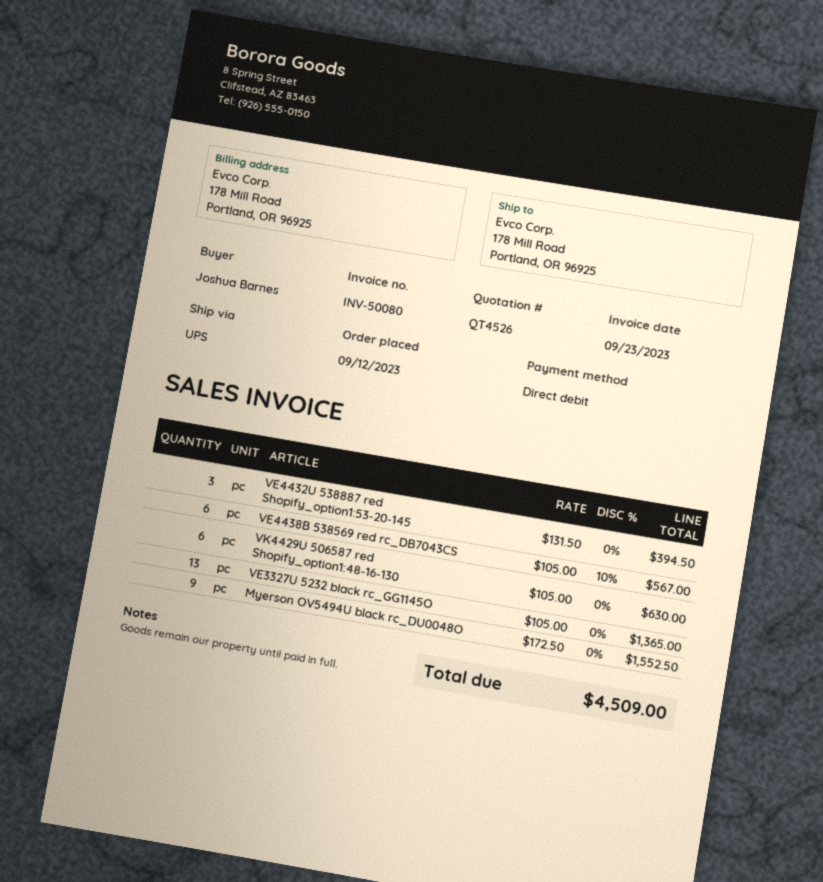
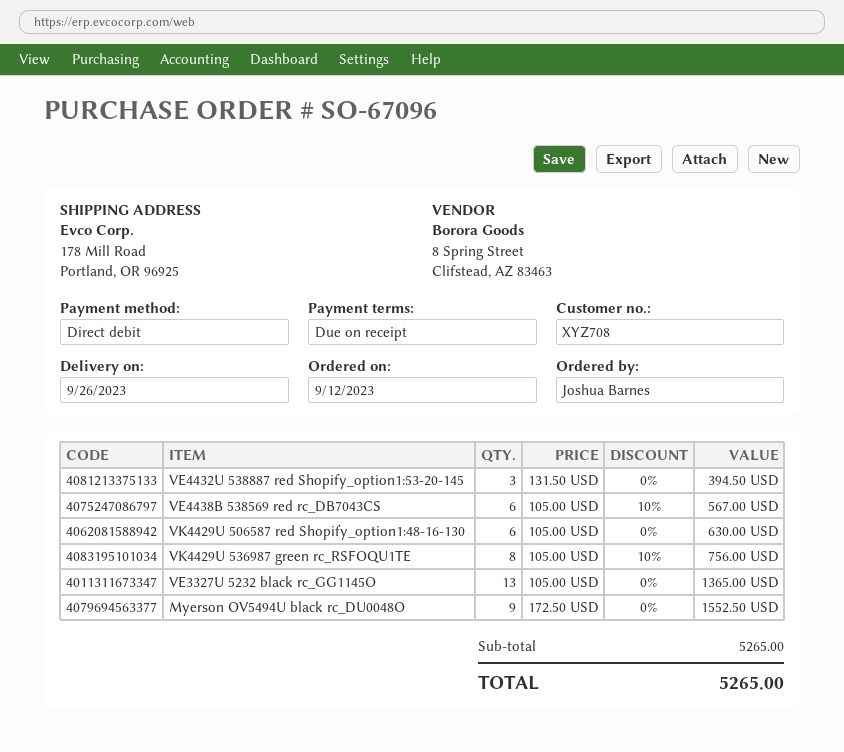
VK4429U 536987 green rc_RSFOQU1TE: none -> 8 x 105.00 - 10% = 756.00
total: 4509.00 -> 5265.00

